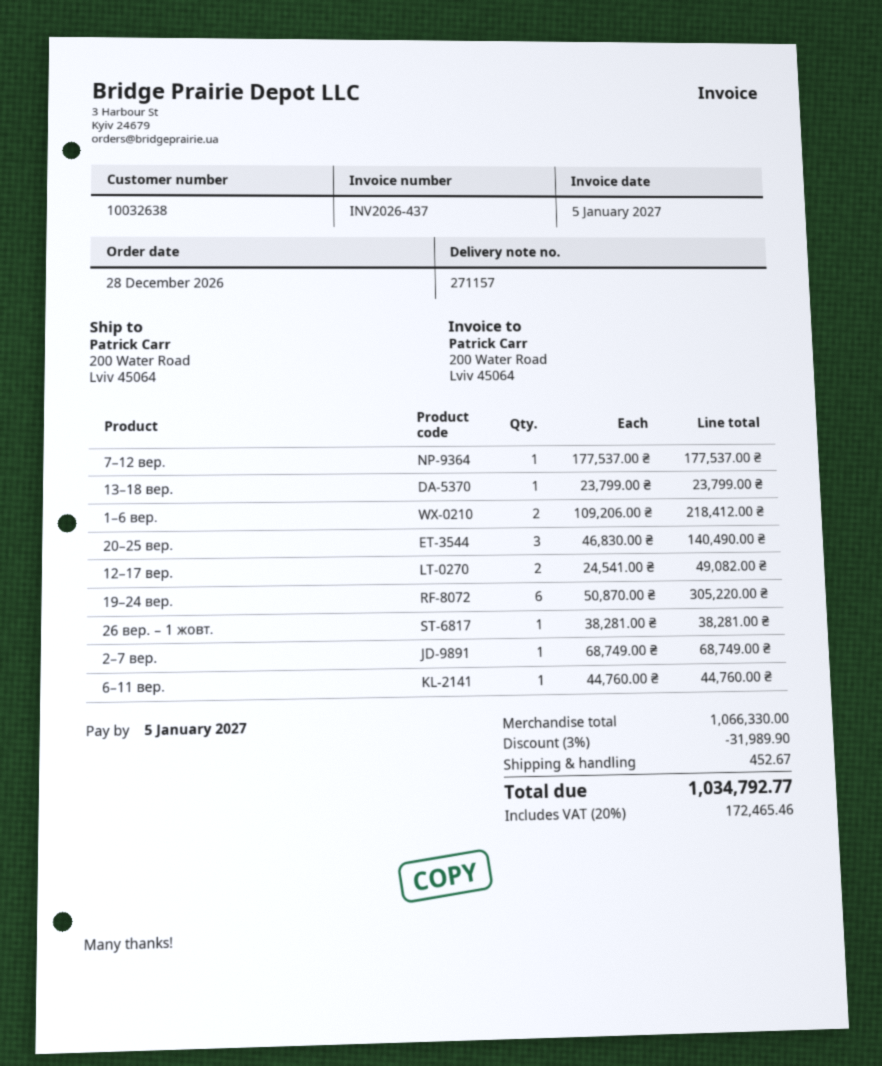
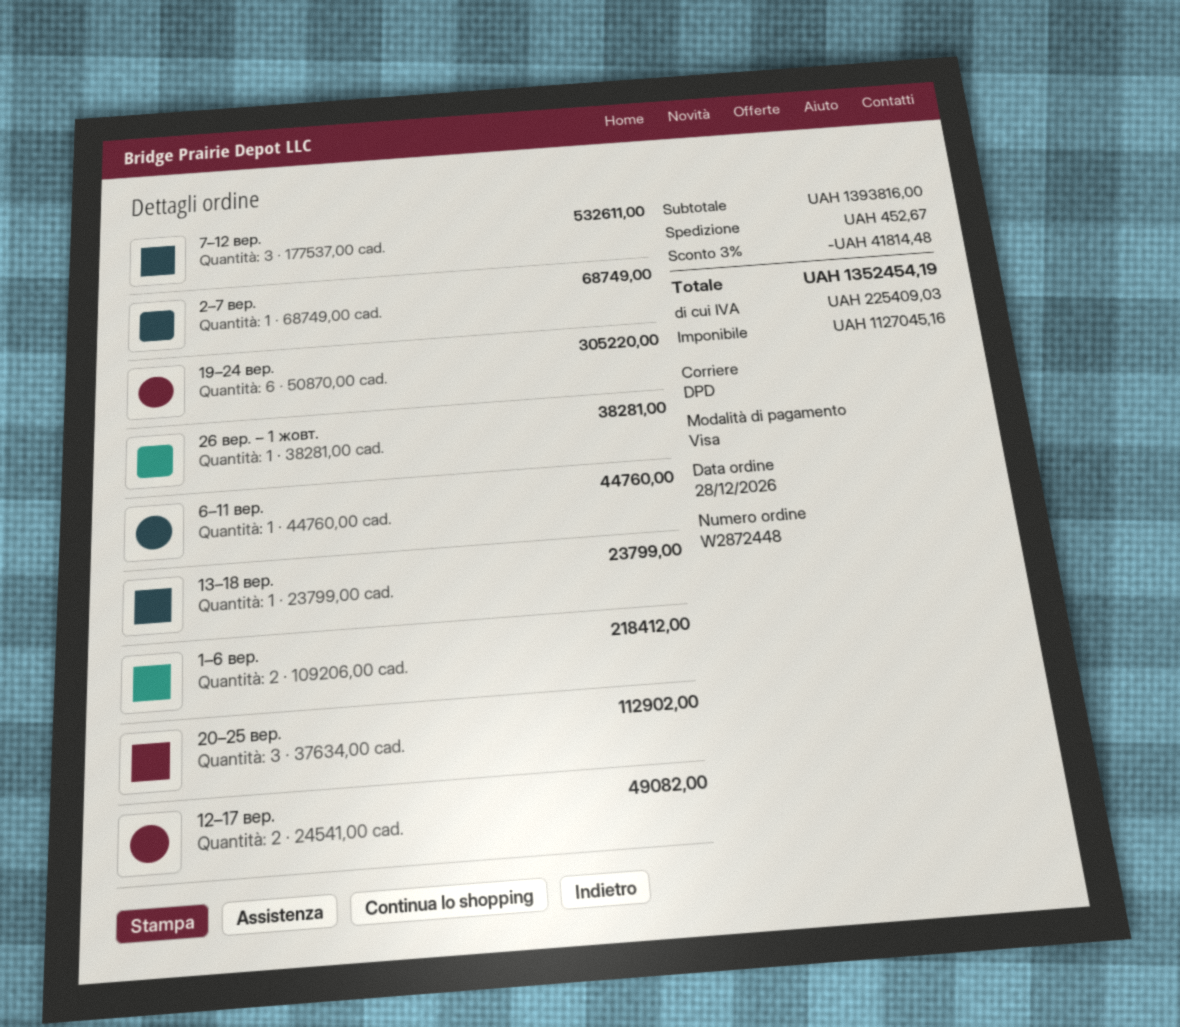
7–12 вер.: 1 x 177537.00 = 177537.00 -> 3 x 177537.00 = 532611.00
20–25 вер.: 3 x 46830.00 = 140490.00 -> 3 x 37634.00 = 112902.00
subtotal: 1066330.00 -> 1393816.00
discount: 3% = 31989.90 -> 3% = 41814.48
tax: 172465.46 -> 225409.03
total: 1034792.77 -> 1352454.19

